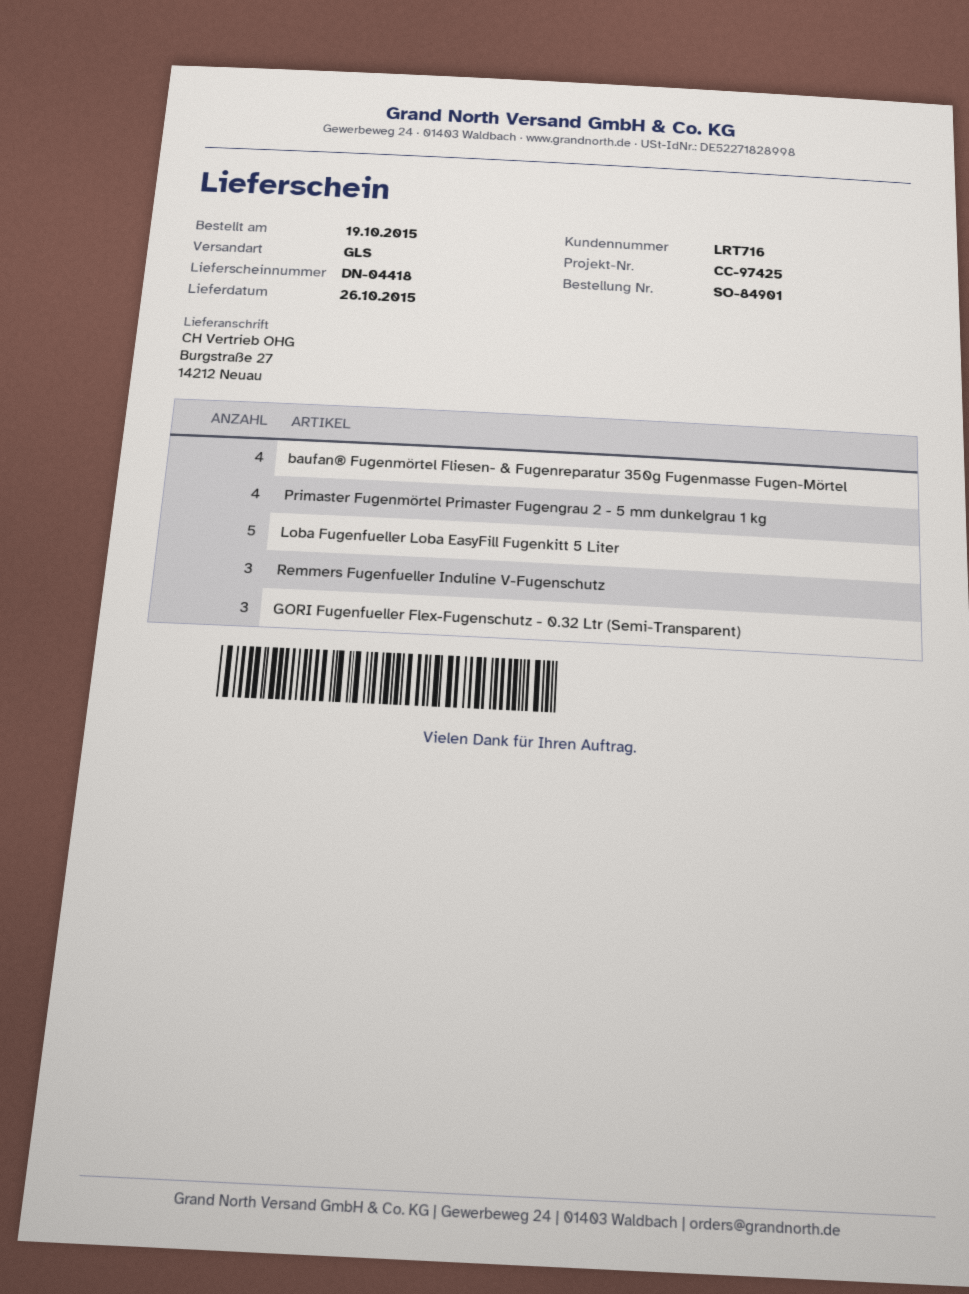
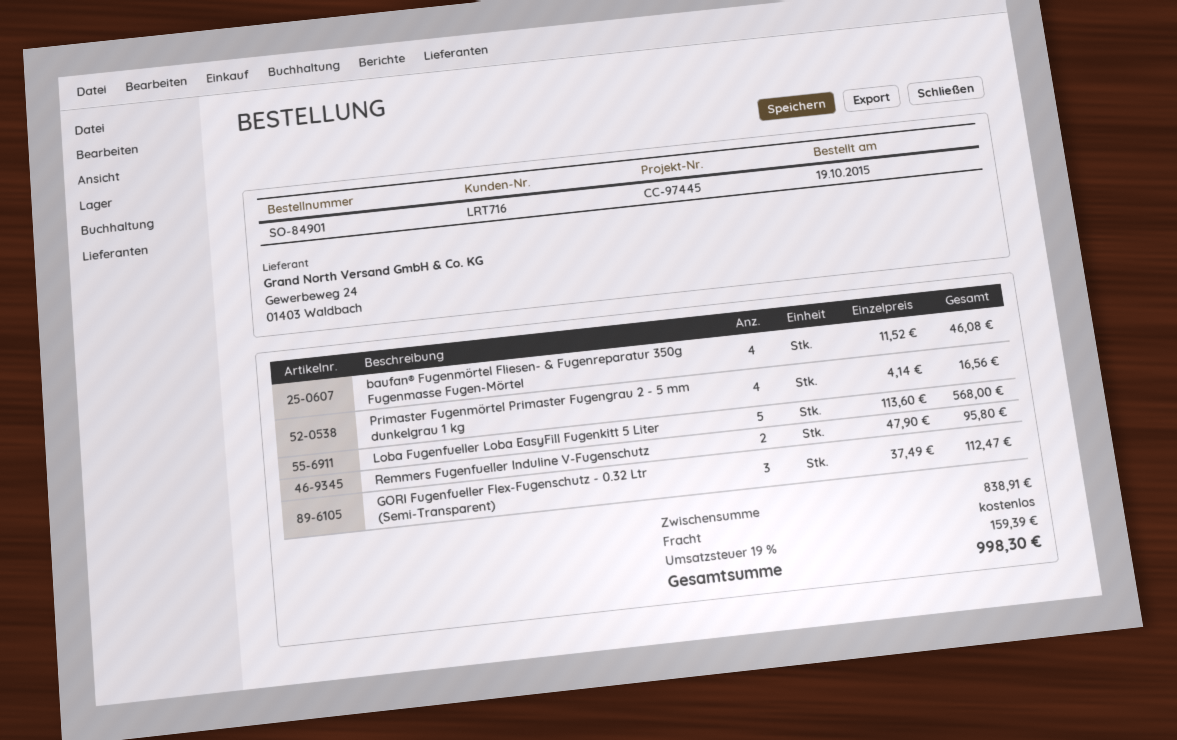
reference: CC-97425 -> CC-97445
Remmers Fugenfueller Induline V-Fugenschutz: 3 -> 2

